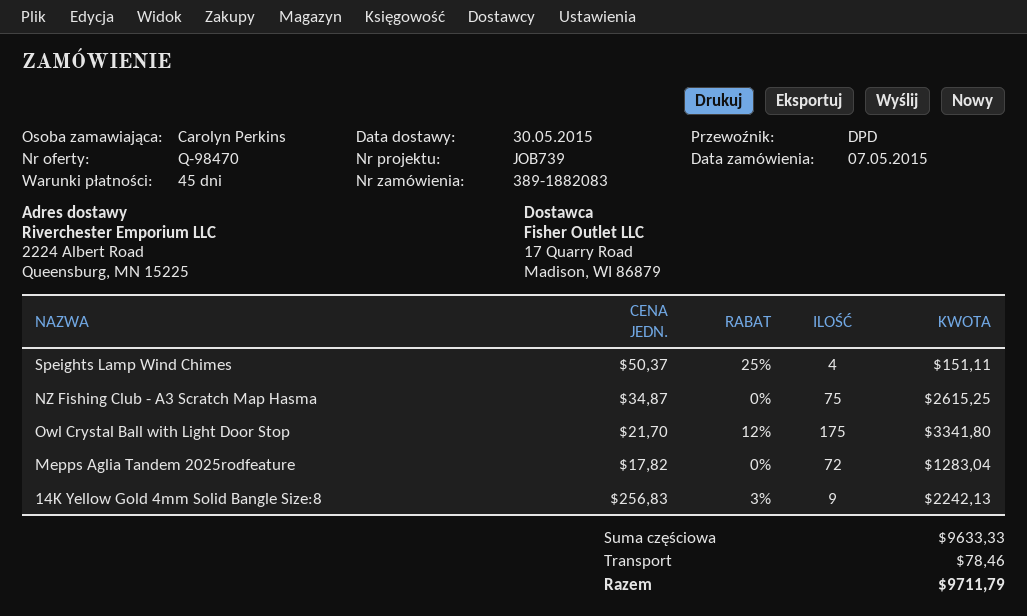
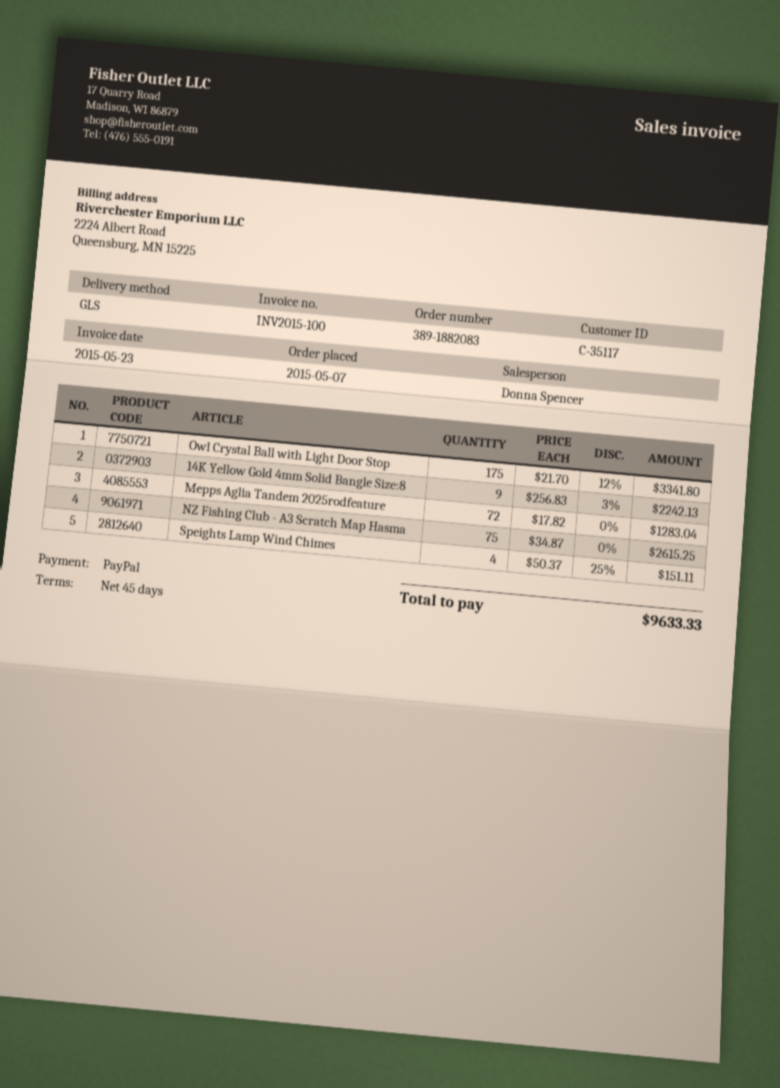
shipping method: DPD -> GLS
shipping: 78.46 -> none
total: 9711.79 -> 9633.33

